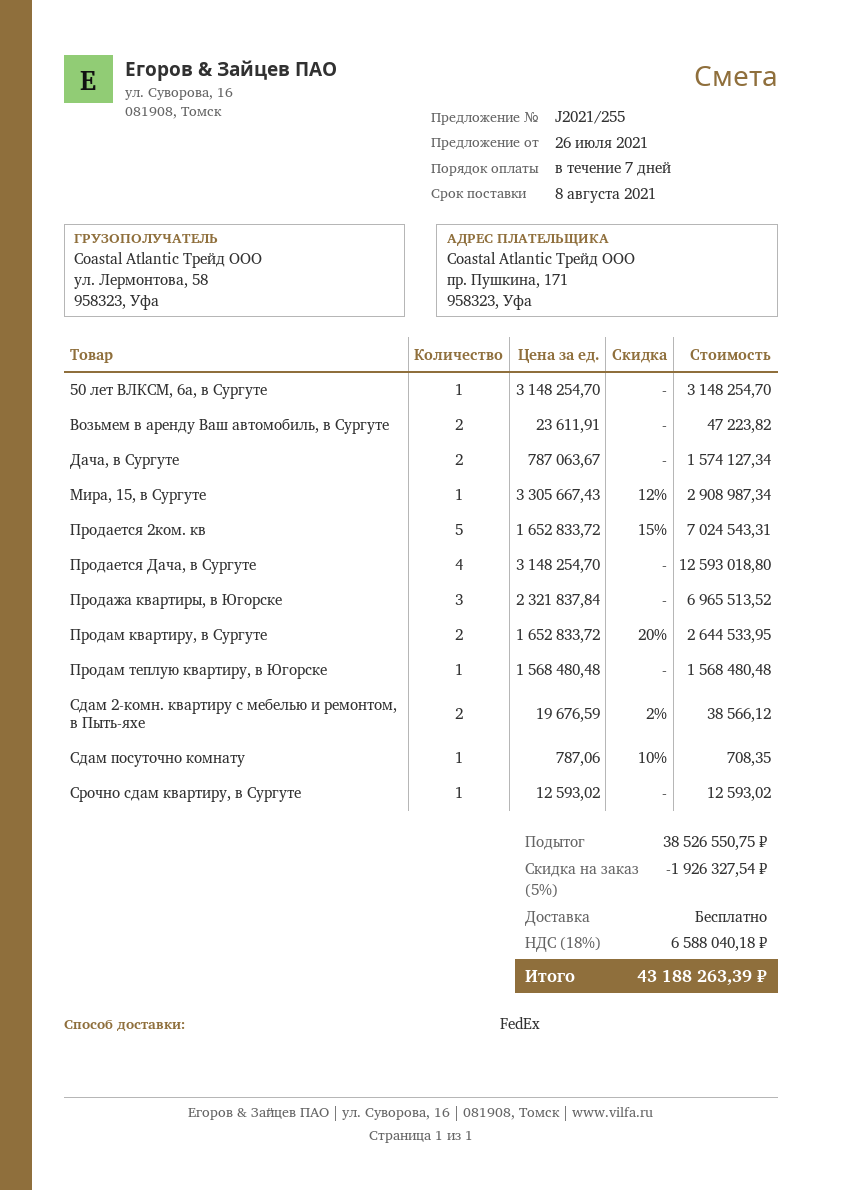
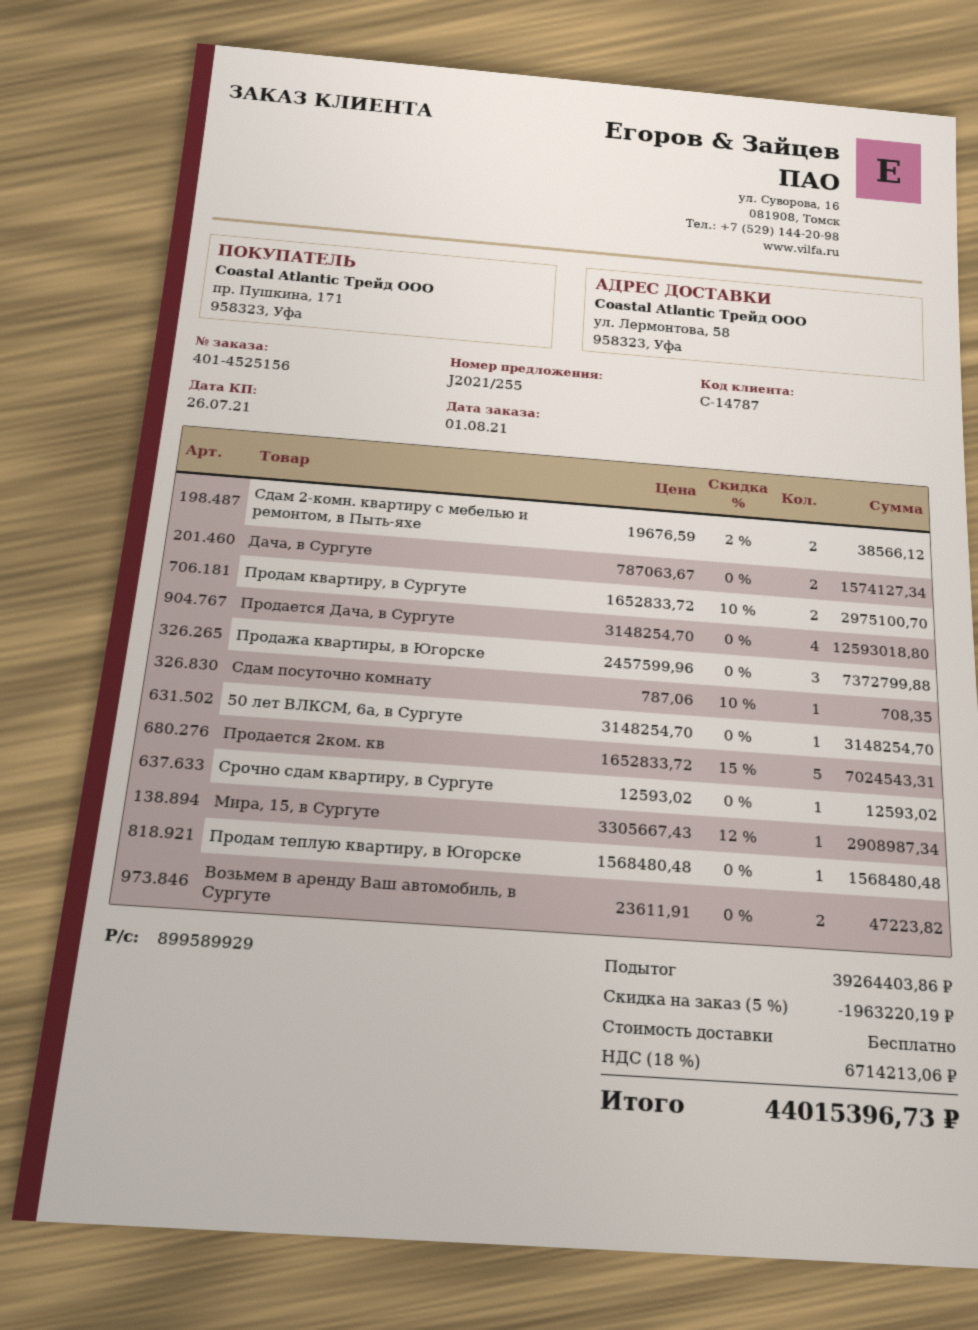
Продажа квартиры, в Югорске: 3 x 2321837.84 = 6965513.52 -> 3 x 2457599.96 = 7372799.88
Продам квартиру, в Сургуте: 2 x 1652833.72 - 20% = 2644533.95 -> 2 x 1652833.72 - 10% = 2975100.70
subtotal: 38526550.75 -> 39264403.86
discount: 5% = 1926327.54 -> 5% = 1963220.19
tax: 18% = 6588040.18 -> 18% = 6714213.06
total: 43188263.39 -> 44015396.73

